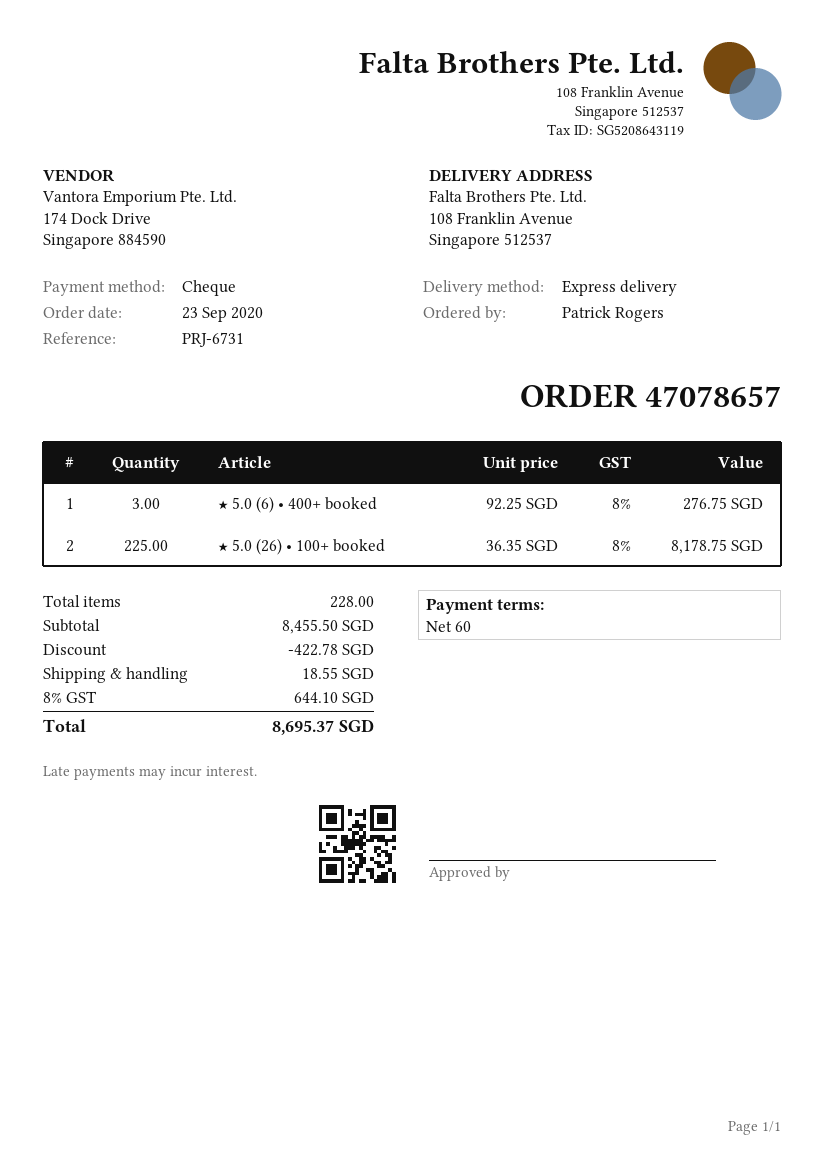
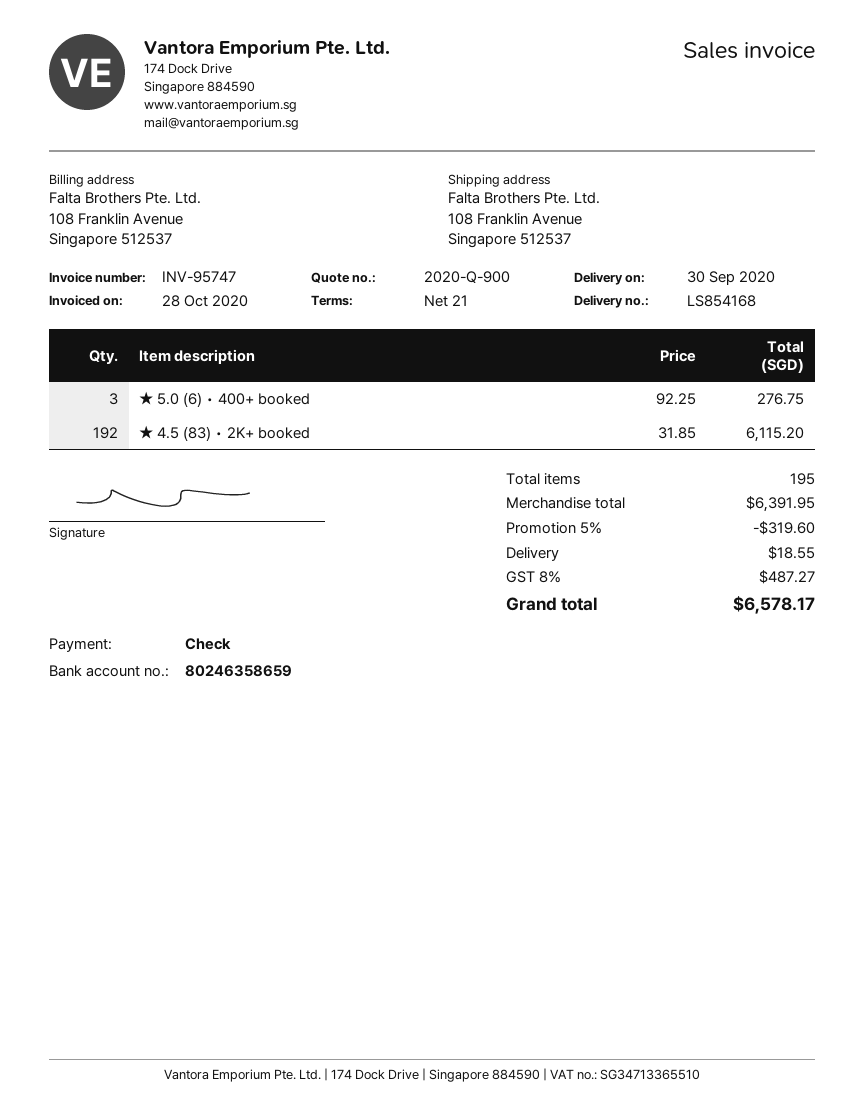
payment terms: 60 days -> 21 days
★ 5.0 (26) • 100+ booked: 225 x 36.35 = 8178.75 -> none
★ 4.5 (83) • 2K+ booked: none -> 192 x 31.85 = 6115.20
total quantity: 228 -> 195
subtotal: 8455.50 -> 6391.95
discount: 422.78 -> 319.60
tax: 8% = 644.10 -> 8% = 487.27
total: 8695.37 -> 6578.17

